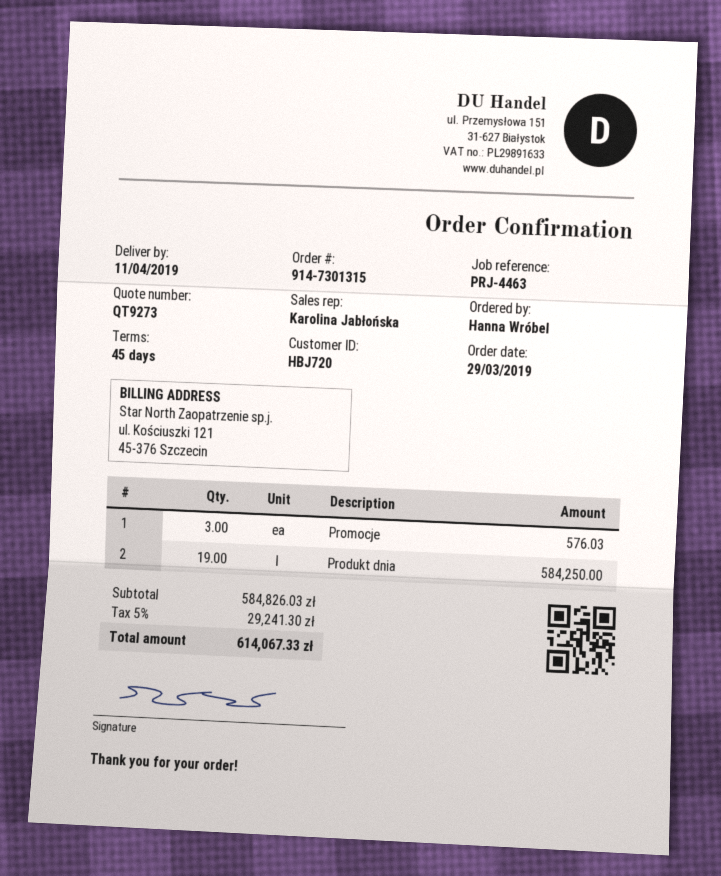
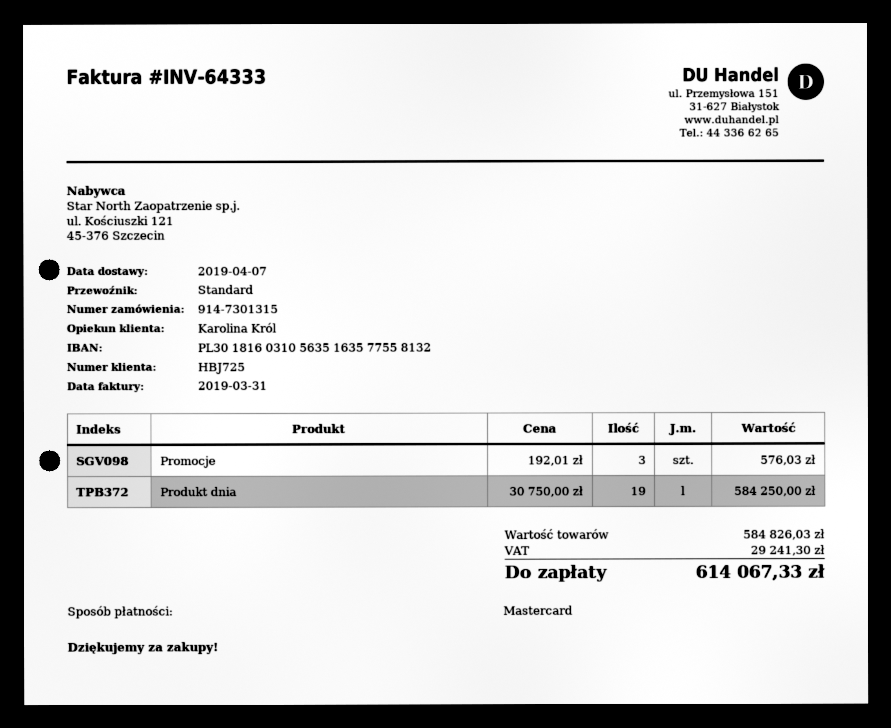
delivery date: 2019-04-11 -> 2019-04-07
customer number: HBJ720 -> HBJ725
sales rep: Karolina Jabłońska -> Karolina Król

